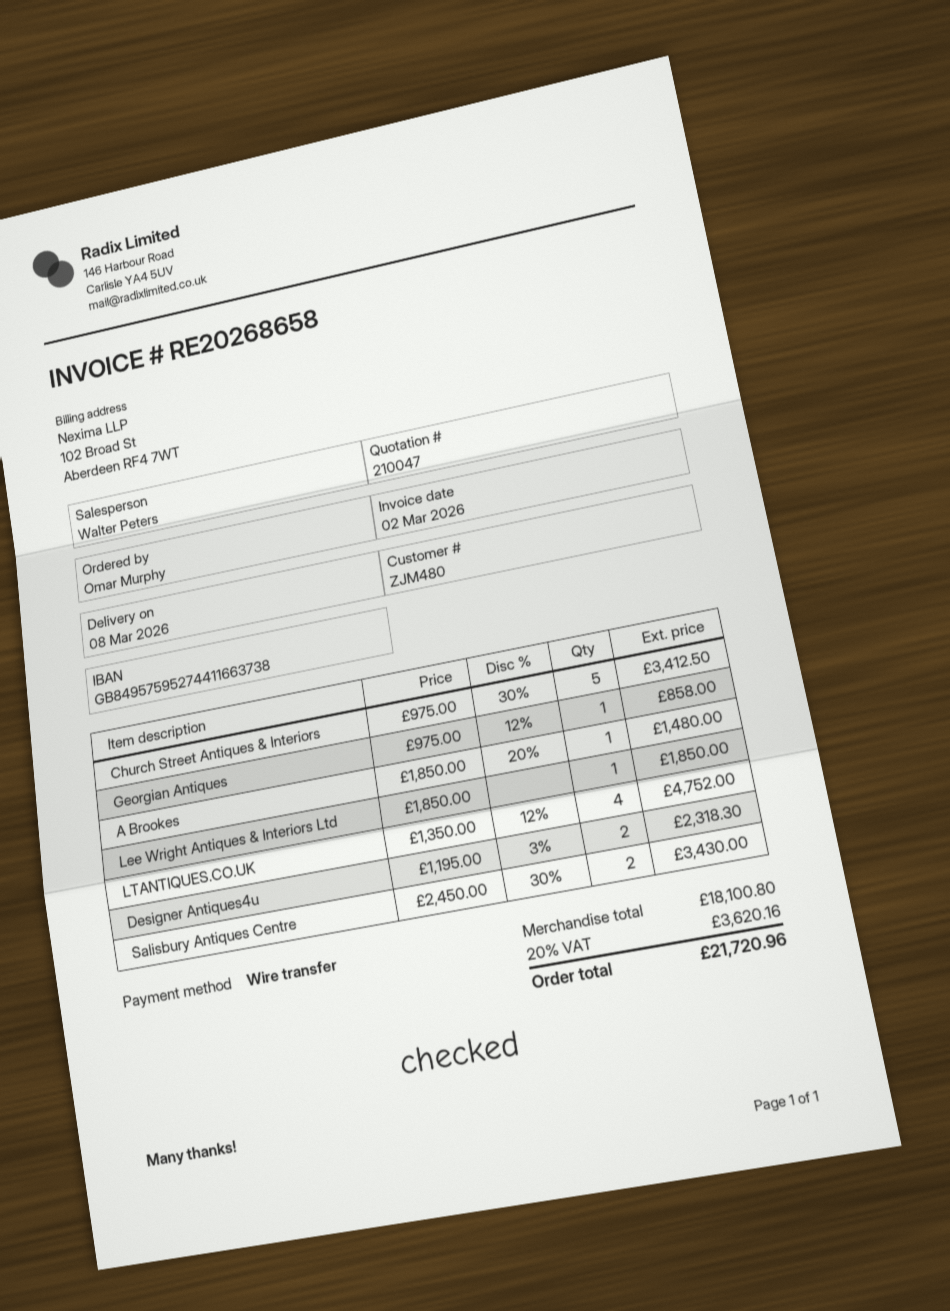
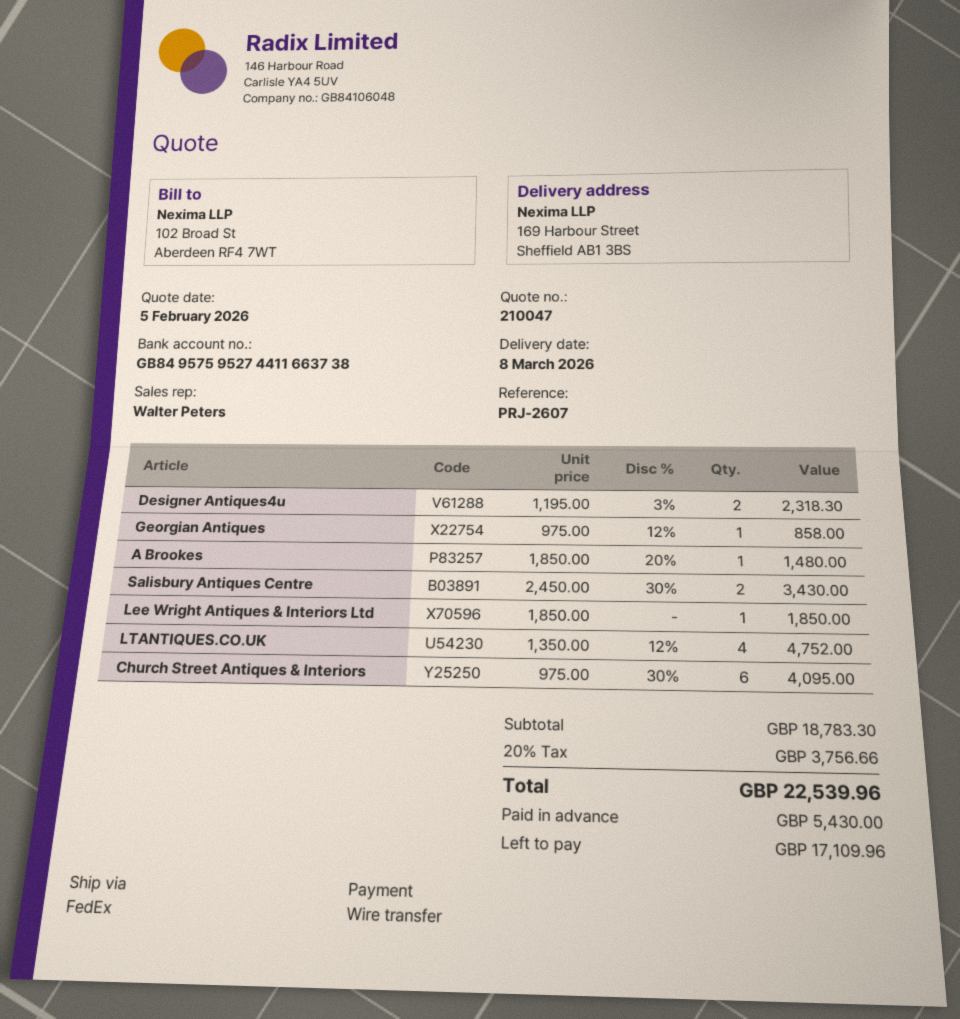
Church Street Antiques & Interiors: 5 x 975.00 - 30% = 3412.50 -> 6 x 975.00 - 30% = 4095.00
subtotal: 18100.80 -> 18783.30
tax: 20% = 3620.16 -> 20% = 3756.66
total: 21720.96 -> 22539.96

